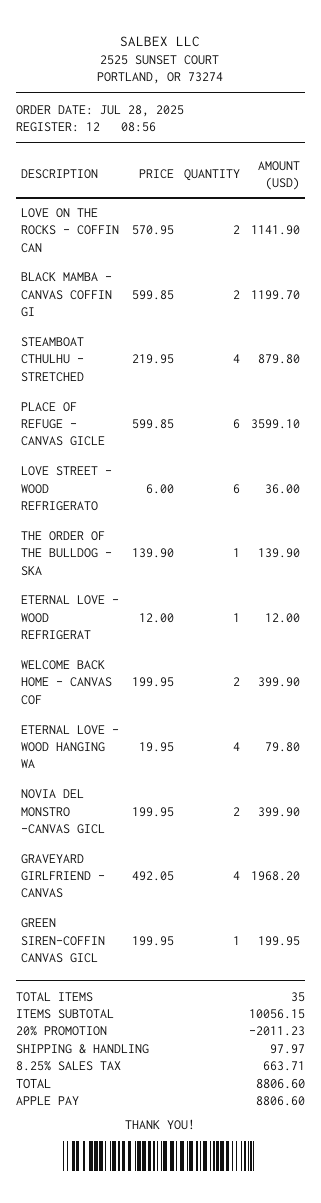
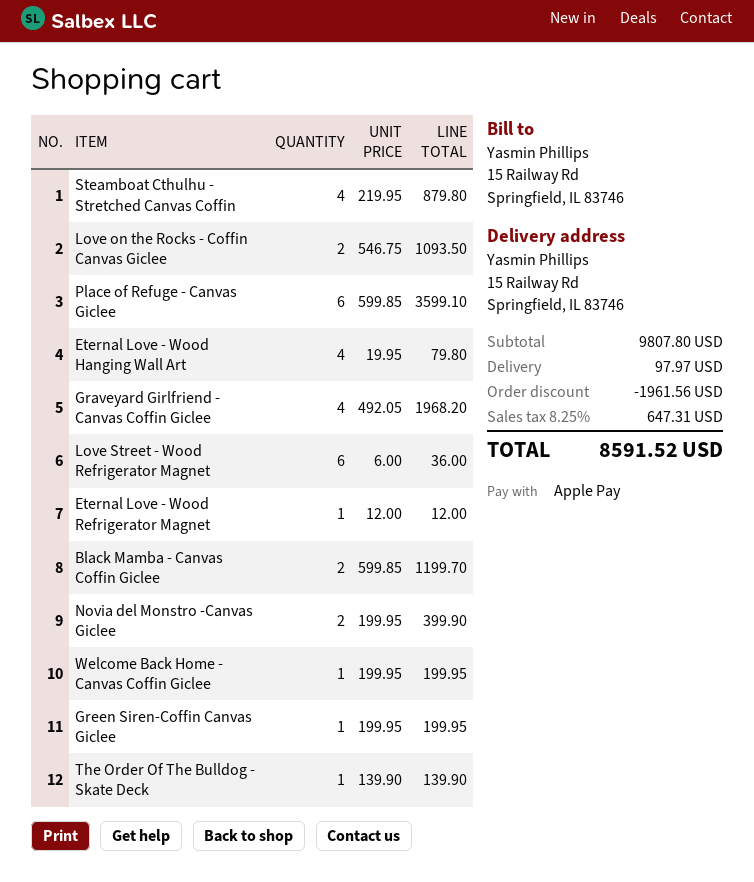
LOVE ON THE ROCKS - COFFIN CAN: 2 x 570.95 = 1141.90 -> 2 x 546.75 = 1093.50
WELCOME BACK HOME - CANVAS COF: 2 x 199.95 = 399.90 -> 1 x 199.95 = 199.95
subtotal: 10056.15 -> 9807.80
discount: 2011.23 -> 1961.56
tax: 8.25% = 663.71 -> 8.25% = 647.31
total: 8806.60 -> 8591.52

